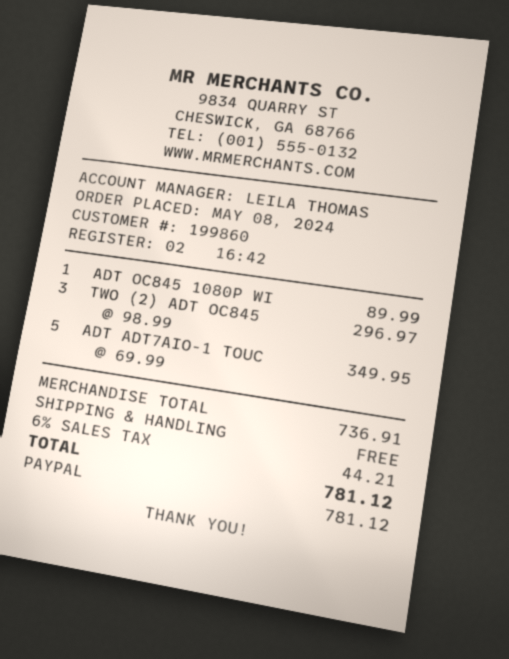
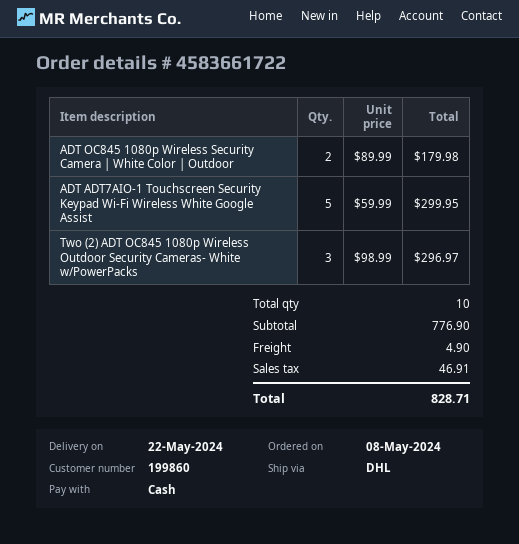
payment method: PayPal -> cash
ADT OC845 1080P WI: 1 x 89.99 = 89.99 -> 2 x 89.99 = 179.98
ADT ADT7AIO-1 TOUC: 5 x 69.99 = 349.95 -> 5 x 59.99 = 299.95
subtotal: 736.91 -> 776.90
shipping: 0.00 -> 4.90
tax: 44.21 -> 46.91
total: 781.12 -> 828.71

